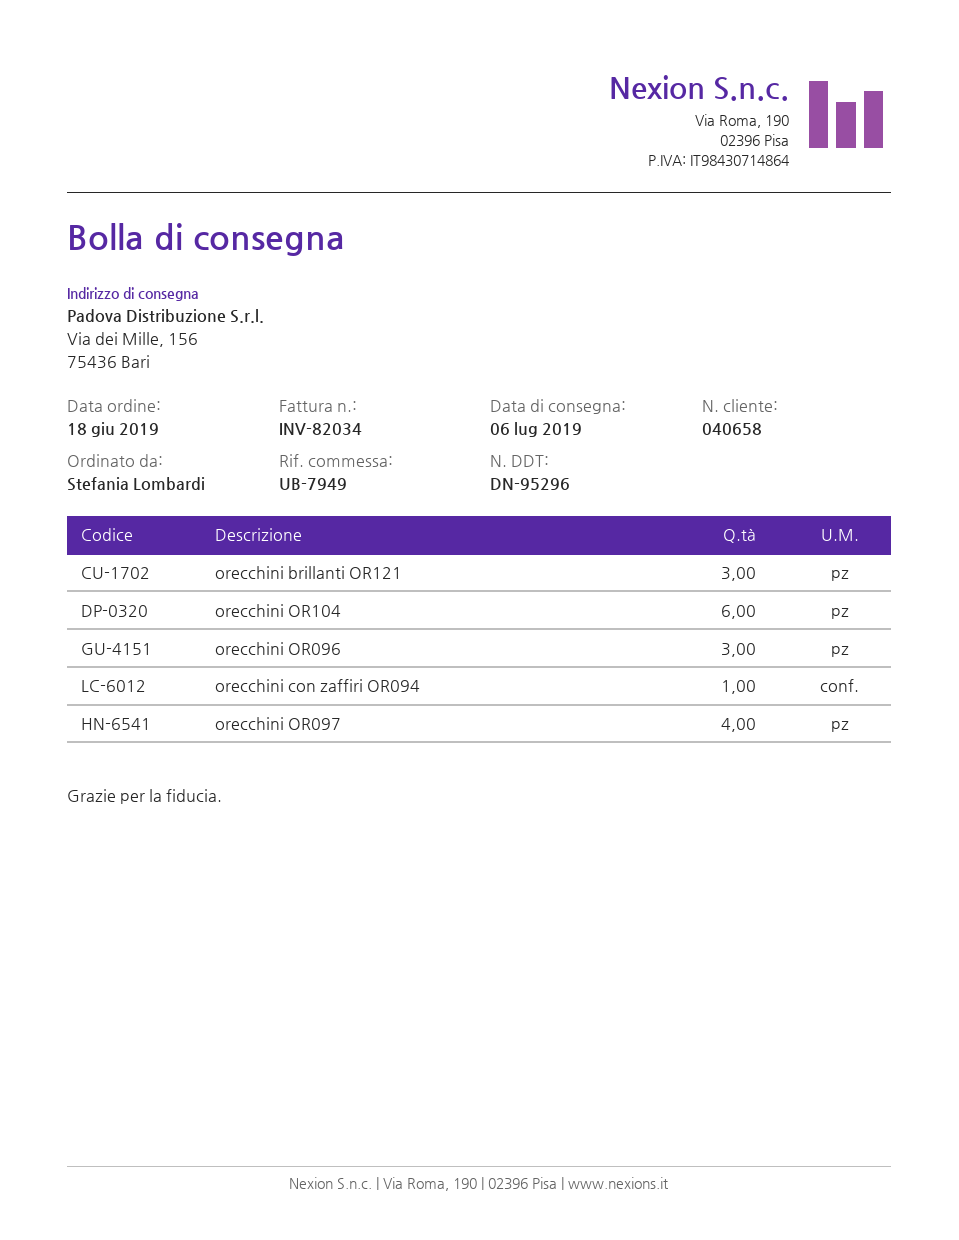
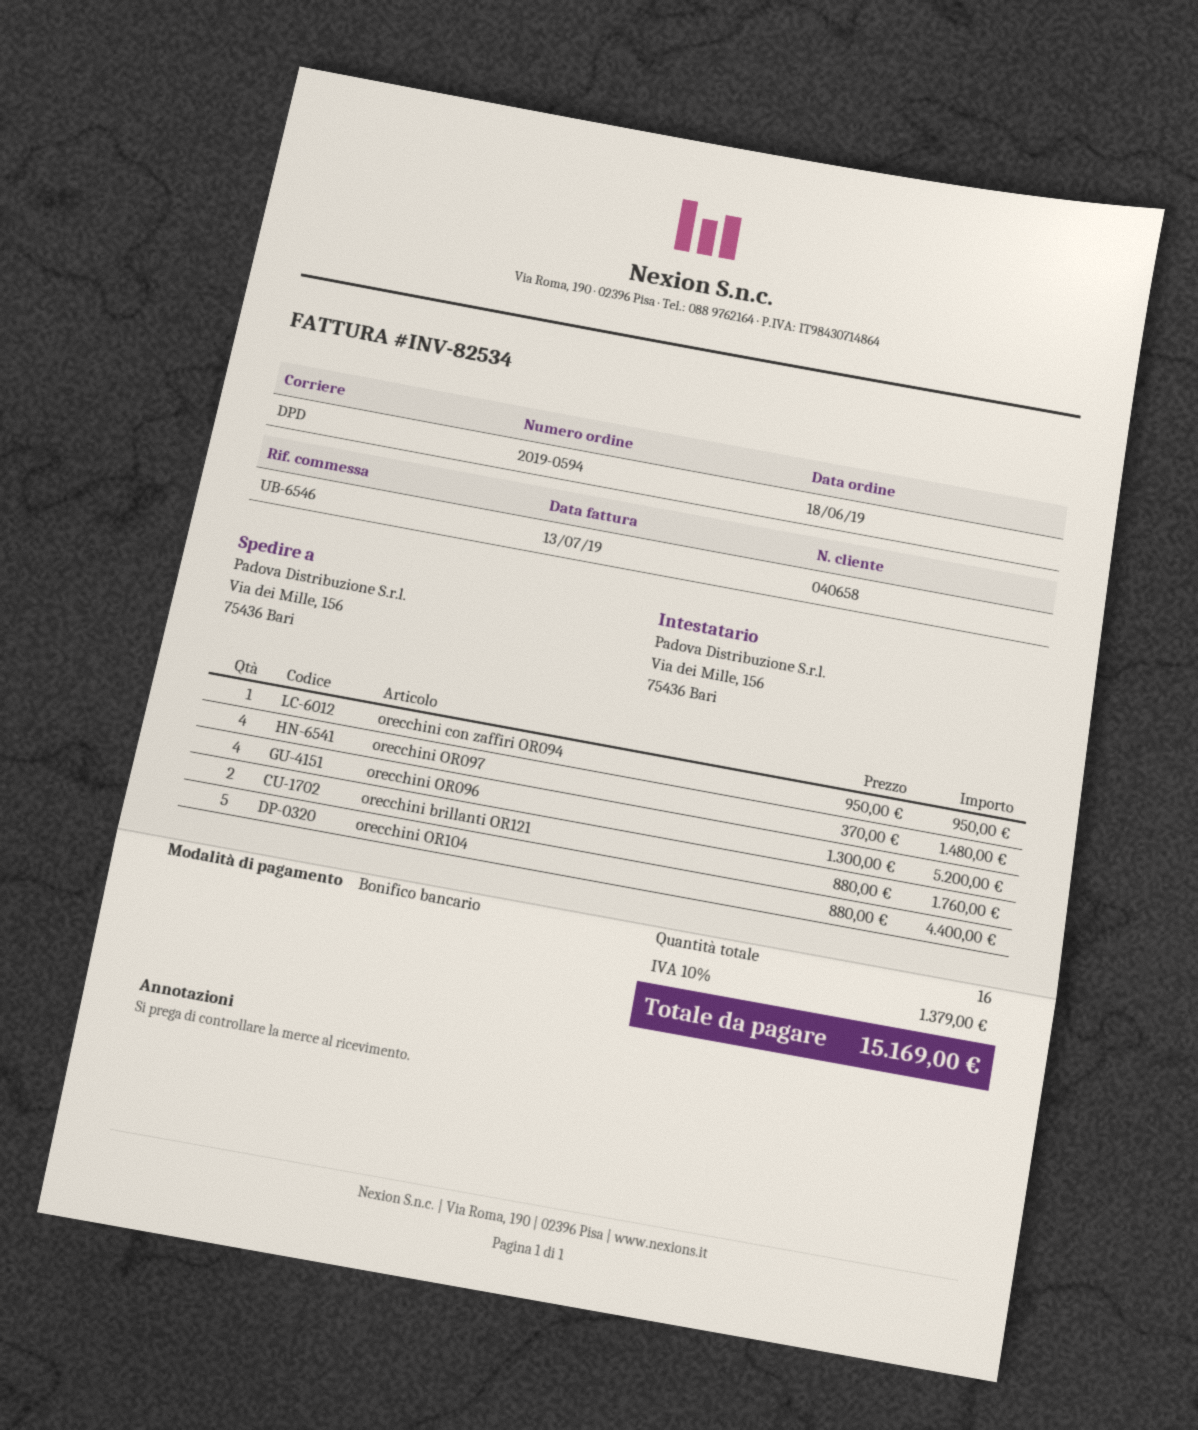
invoice number: INV-82034 -> INV-82534
reference: UB-7949 -> UB-6546
orecchini brillanti OR121: 3 -> 2
orecchini OR104: 6 -> 5
orecchini OR096: 3 -> 4

